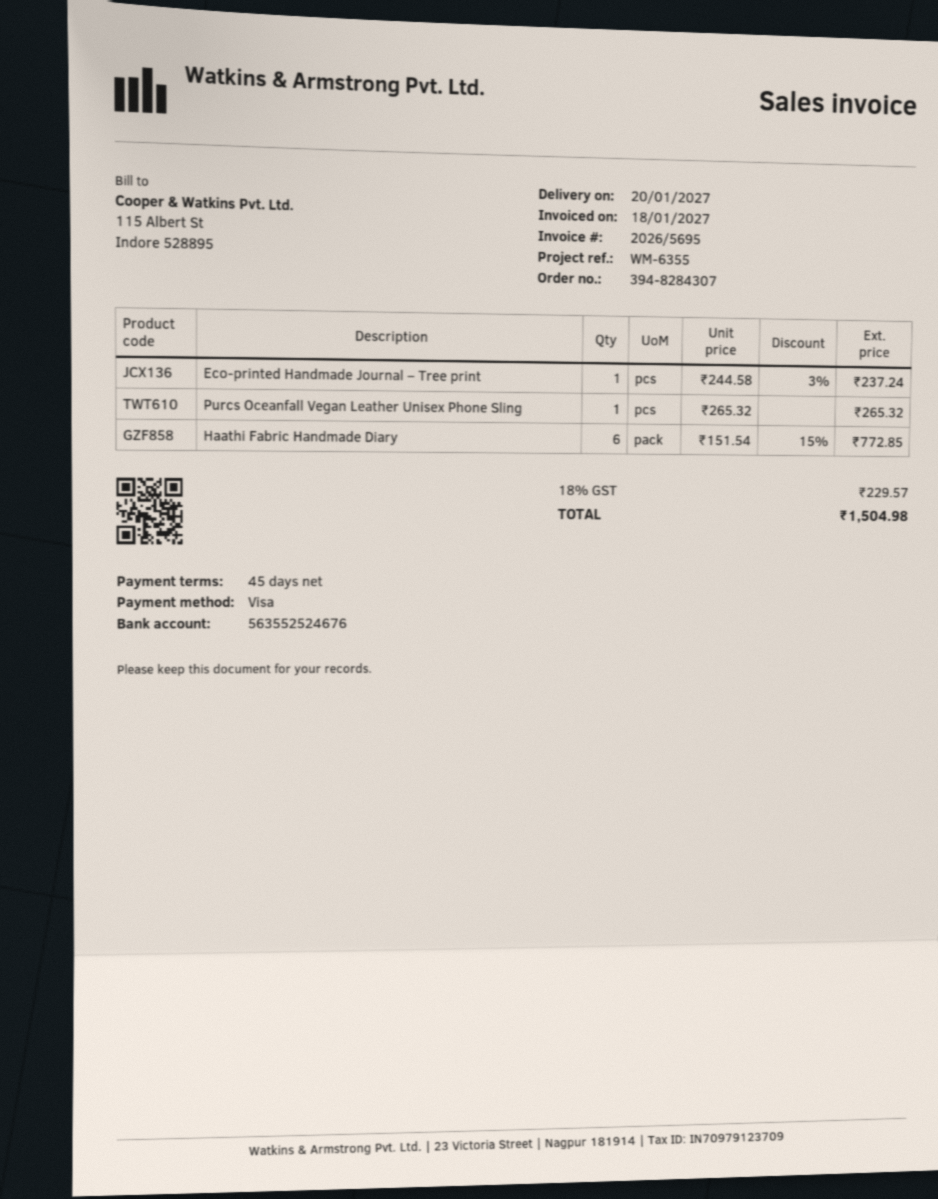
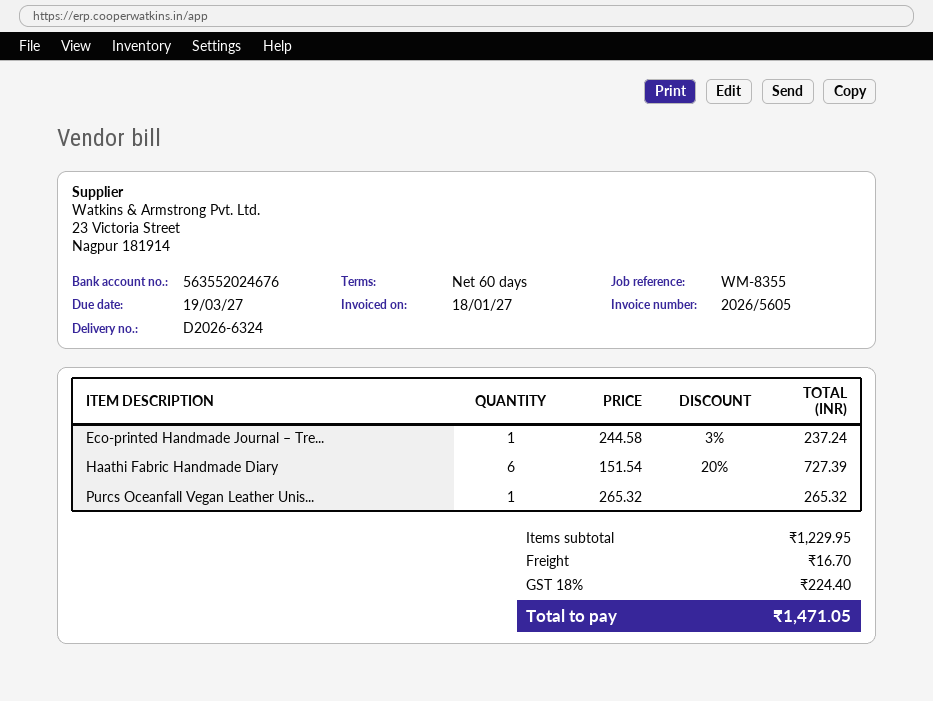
invoice number: 2026/5695 -> 2026/5605
payment terms: 45 days -> 60 days
reference: WM-6355 -> WM-8355
bank account: 563552524676 -> 563552024676
Haathi Fabric Handmade Diary: 6 x 151.54 - 15% = 772.85 -> 6 x 151.54 - 20% = 727.39
shipping: none -> 16.70
tax: 18% = 229.57 -> 18% = 224.40
total: 1504.98 -> 1471.05

